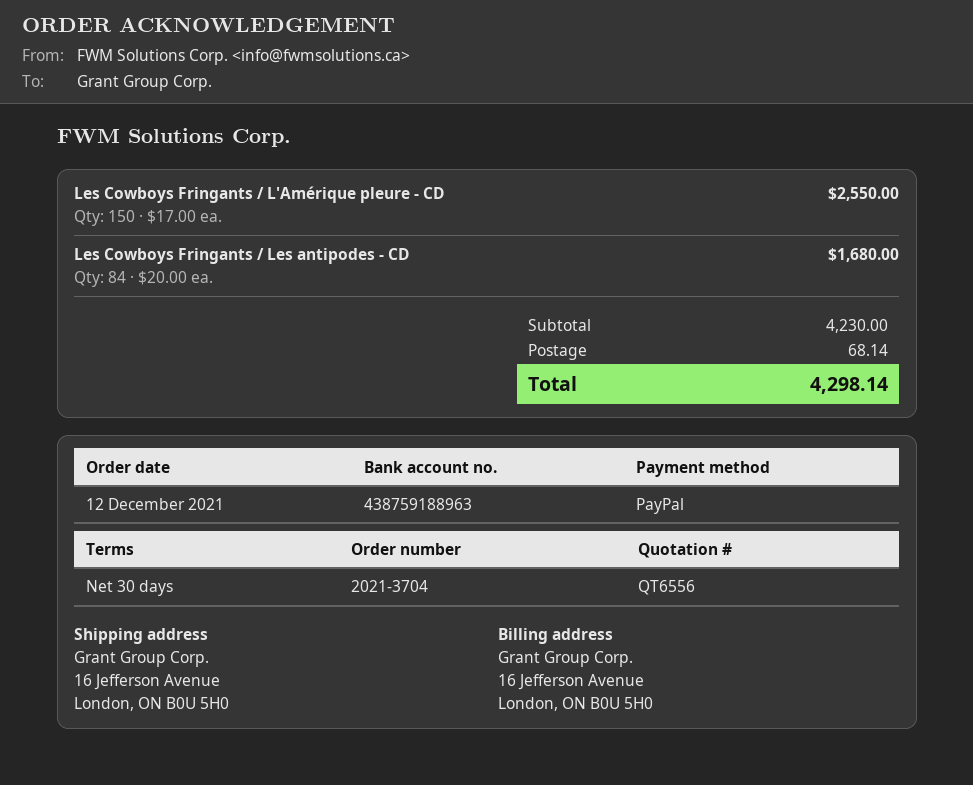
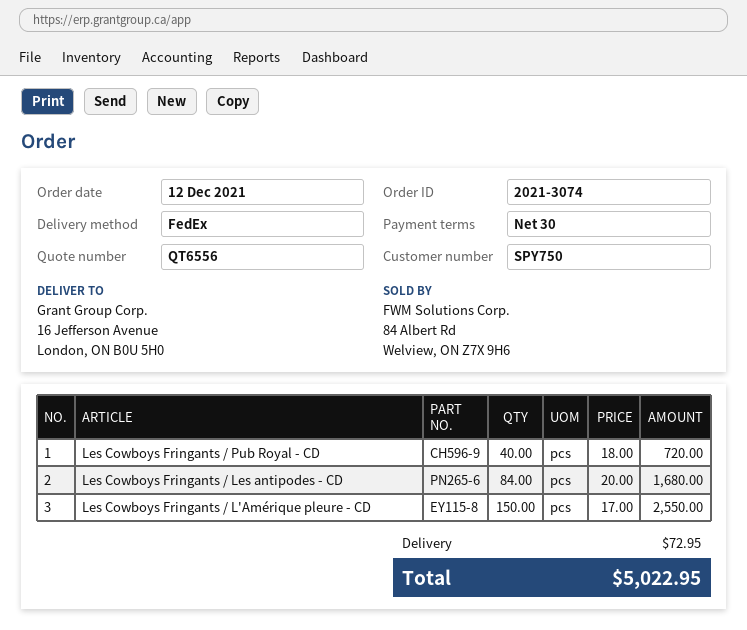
order number: 2021-3704 -> 2021-3074
Les Cowboys Fringants / Pub Royal - CD: none -> 40 x 18.00 = 720.00
shipping: 68.14 -> 72.95
total: 4298.14 -> 5022.95

